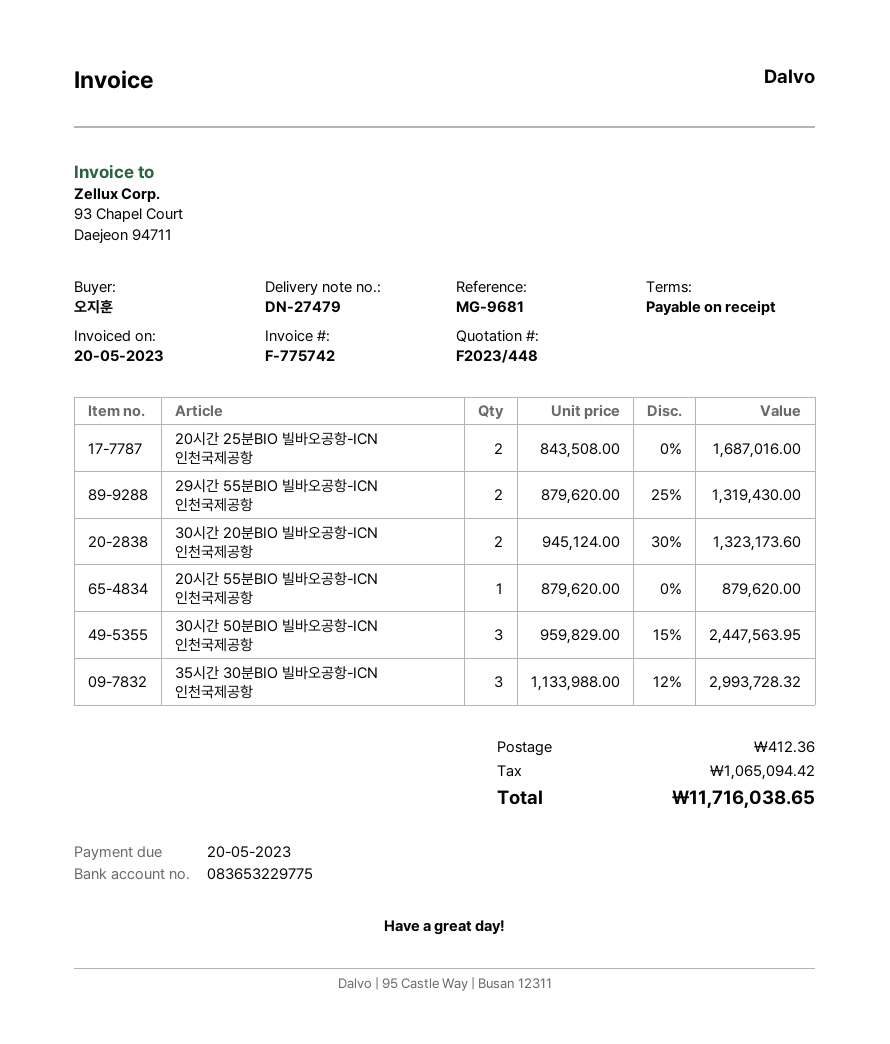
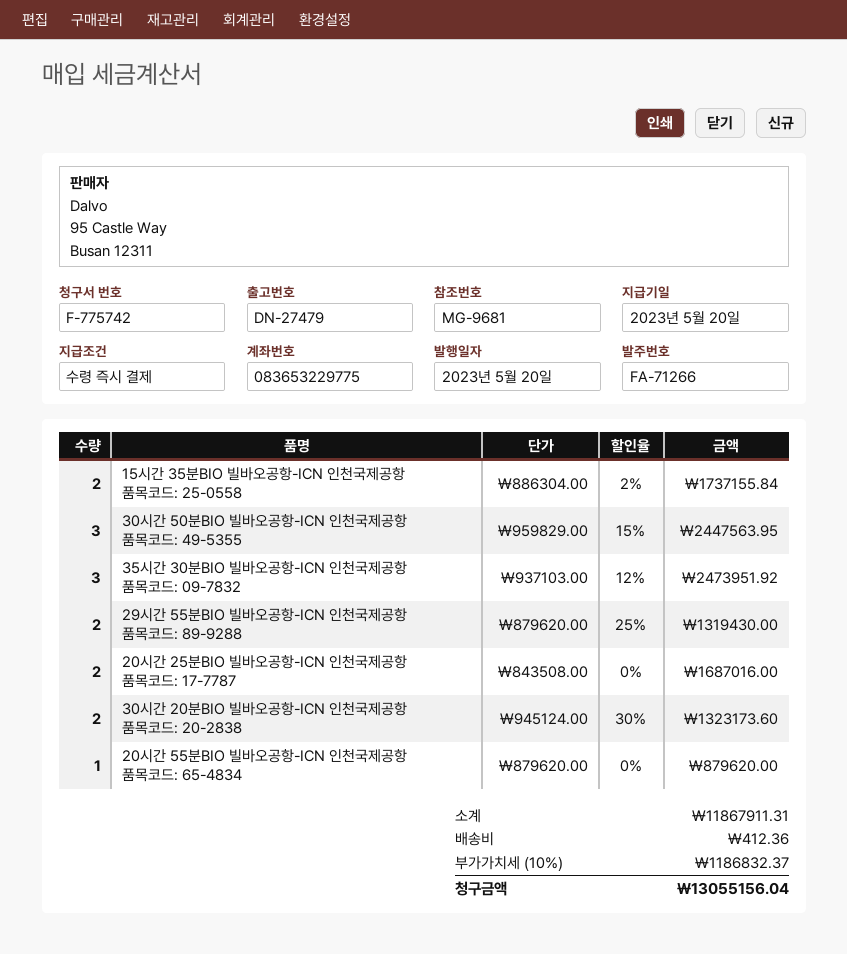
35시간 30분BIO 빌바오공항-ICN 인천국제공항: 3 x 1133988.00 - 12% = 2993728.32 -> 3 x 937103.00 - 12% = 2473951.92
15시간 35분BIO 빌바오공항-ICN 인천국제공항: none -> 2 x 886304.00 - 2% = 1737155.84
tax: 1065094.42 -> 1186832.37
total: 11716038.65 -> 13055156.04

